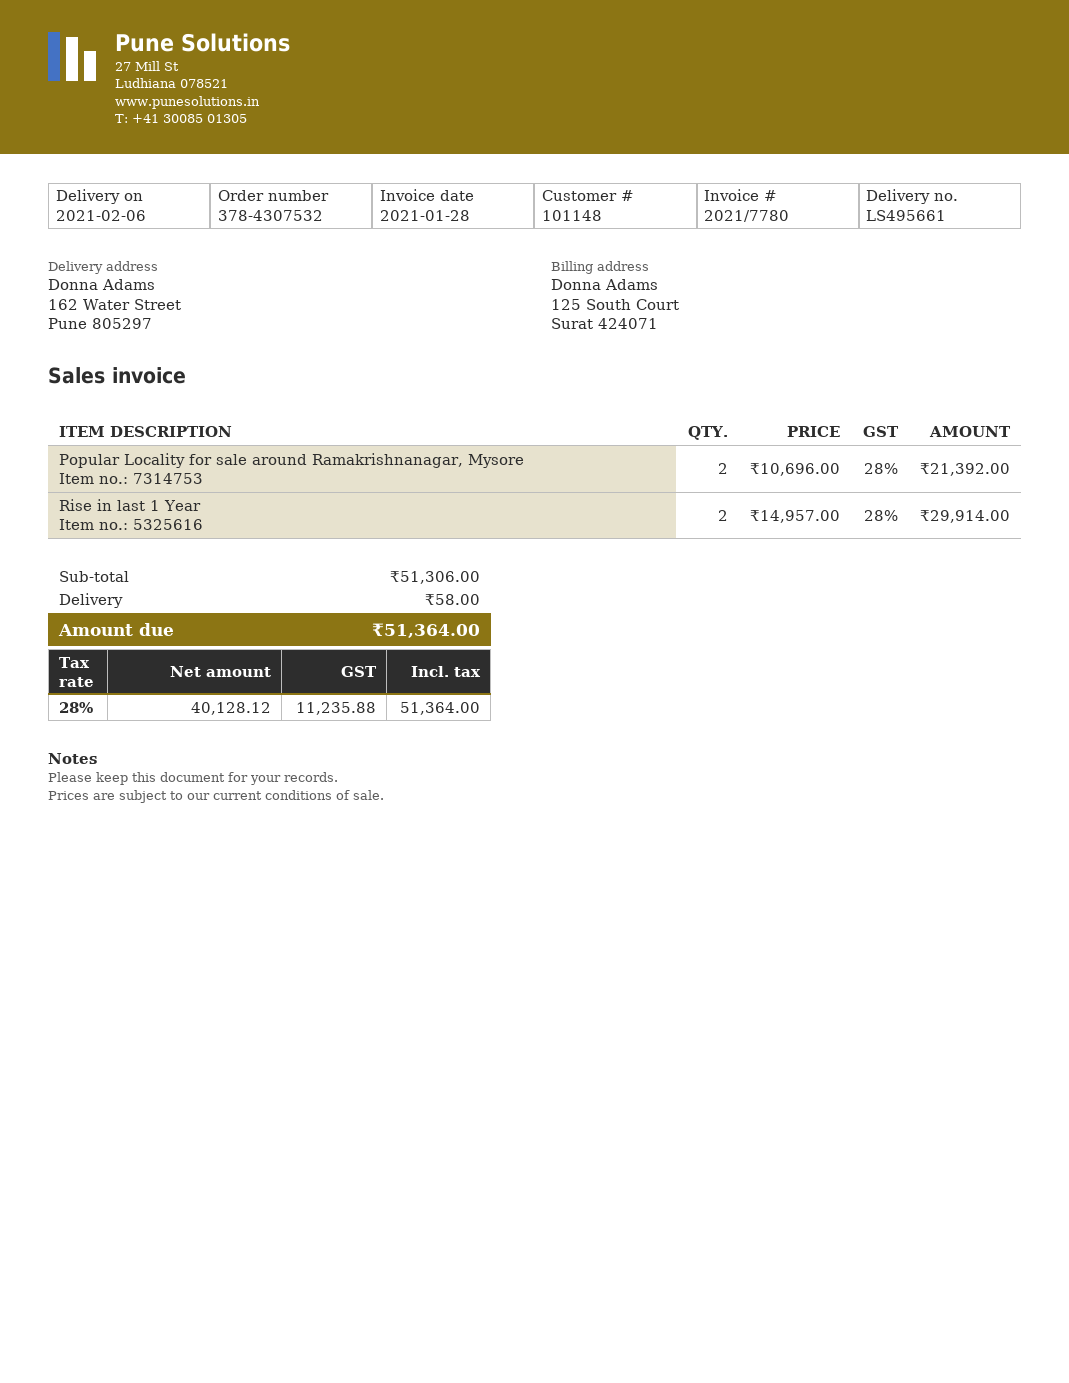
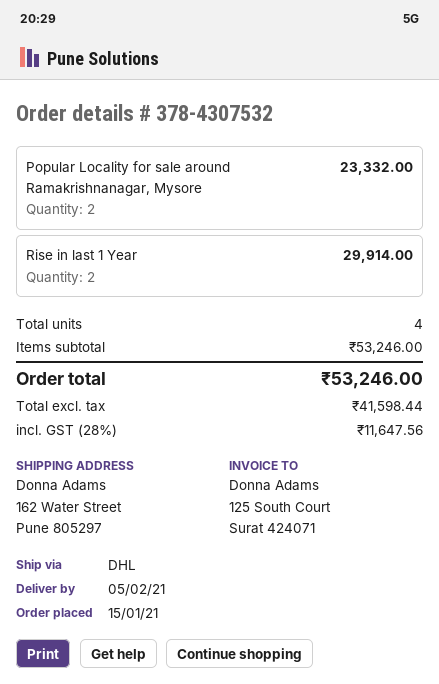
delivery date: 2021-02-06 -> 2021-02-05
Popular Locality for sale around Ramakrishnanagar, Mysore: 2 for 21392.00 -> 2 for 23332.00
subtotal: 51306.00 -> 53246.00
shipping: 58.00 -> none
net: 40128.12 -> 41598.44
tax: 28% = 11235.88 -> 28% = 11647.56
total: 51364.00 -> 53246.00

